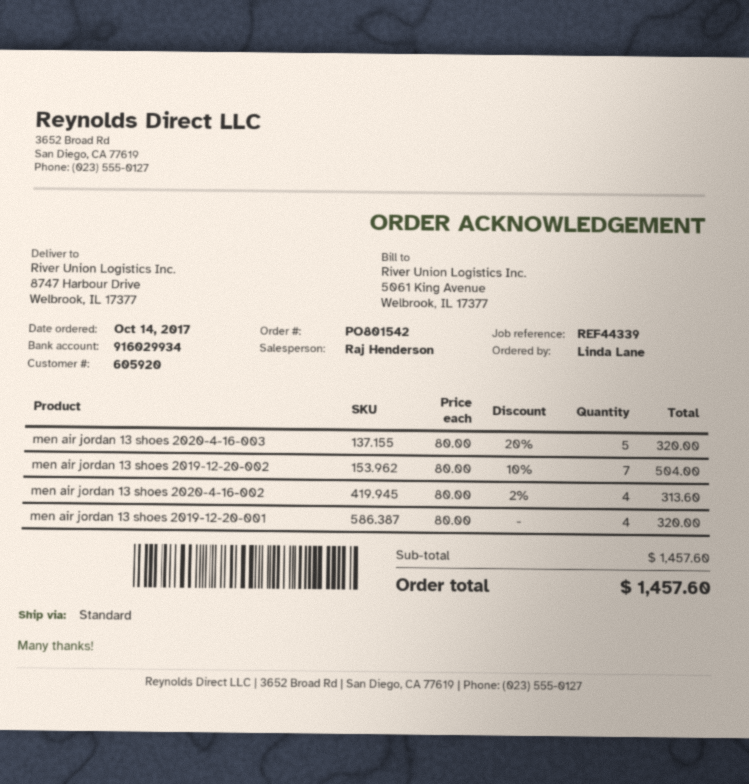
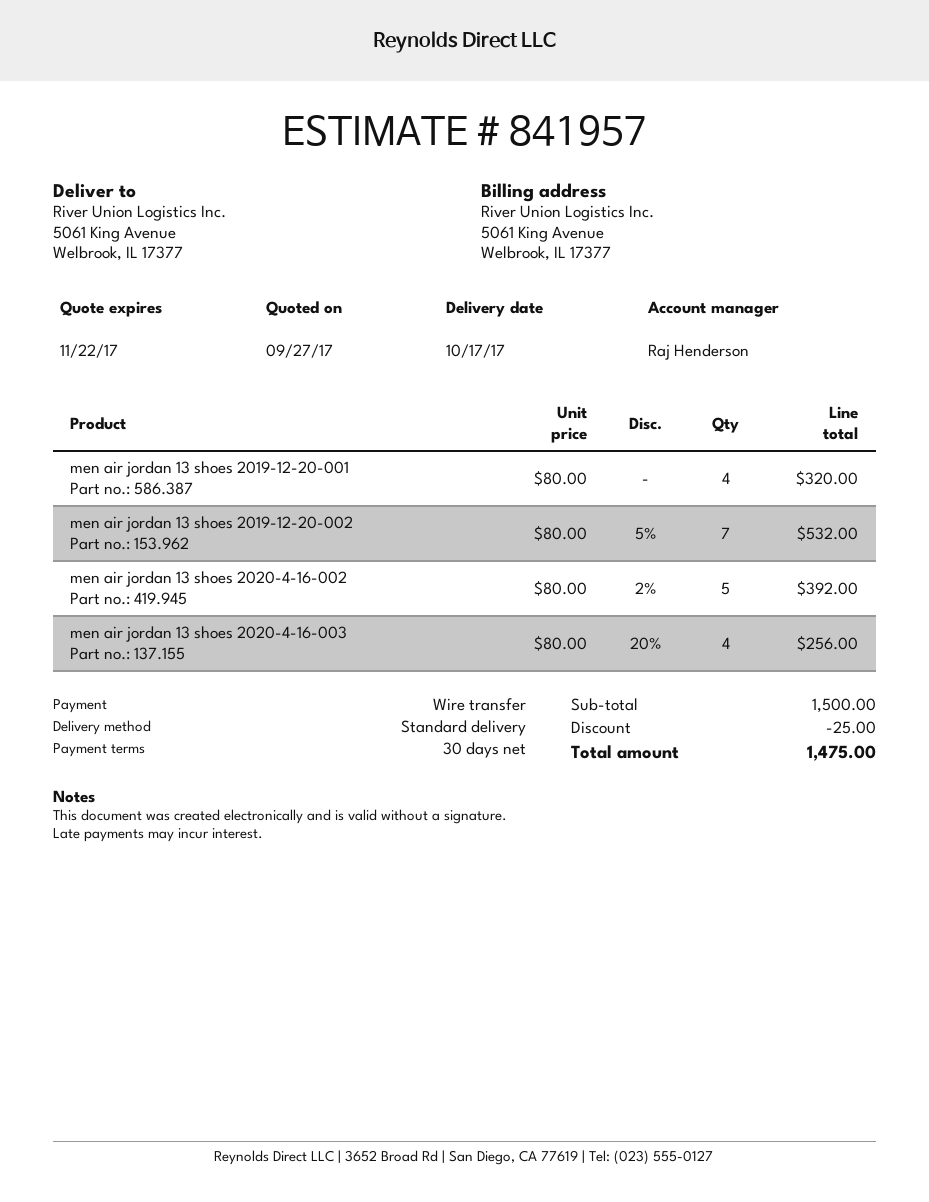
ship to: 8747 Harbour Drive, Welbrook, IL 17377 -> 5061 King Avenue, Welbrook, IL 17377
men air jordan 13 shoes 2020-4-16-003: 5 x 80.00 - 20% = 320.00 -> 4 x 80.00 - 20% = 256.00
men air jordan 13 shoes 2019-12-20-002: 7 x 80.00 - 10% = 504.00 -> 7 x 80.00 - 5% = 532.00
men air jordan 13 shoes 2020-4-16-002: 4 x 80.00 - 2% = 313.60 -> 5 x 80.00 - 2% = 392.00
subtotal: 1457.60 -> 1500.00
discount: none -> 25.00
total: 1457.60 -> 1475.00

